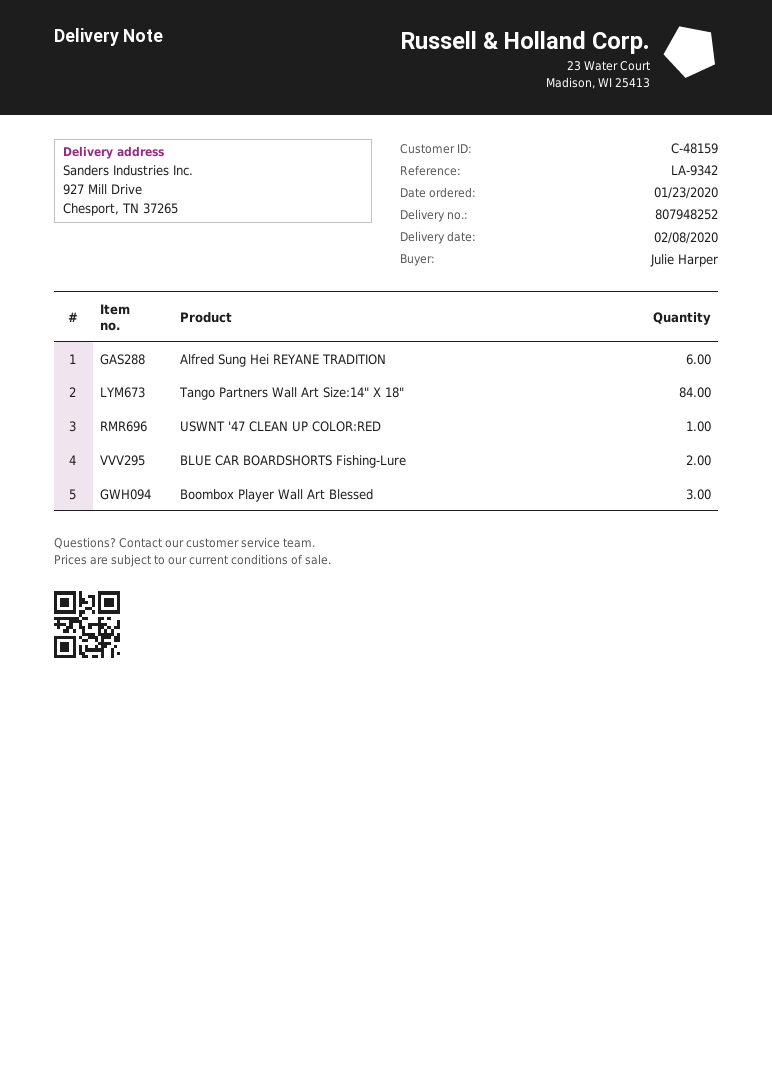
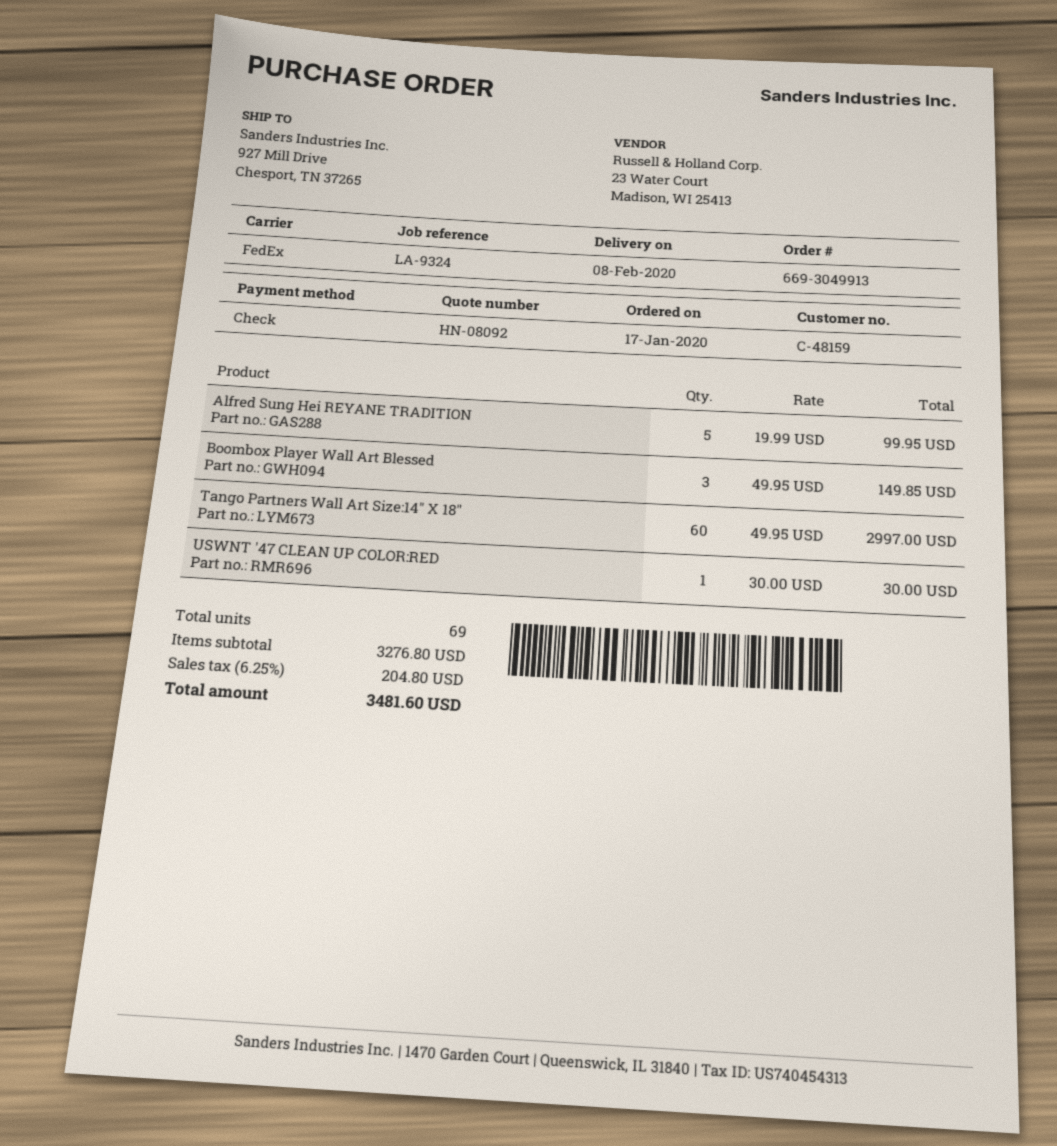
order date: 2020-01-23 -> 2020-01-17
reference: LA-9342 -> LA-9324
Alfred Sung Hei REYANE TRADITION: 6 -> 5
Tango Partners Wall Art Size:14" X 18": 84 -> 60
BLUE CAR BOARDSHORTS Fishing-Lure: 2 -> none

